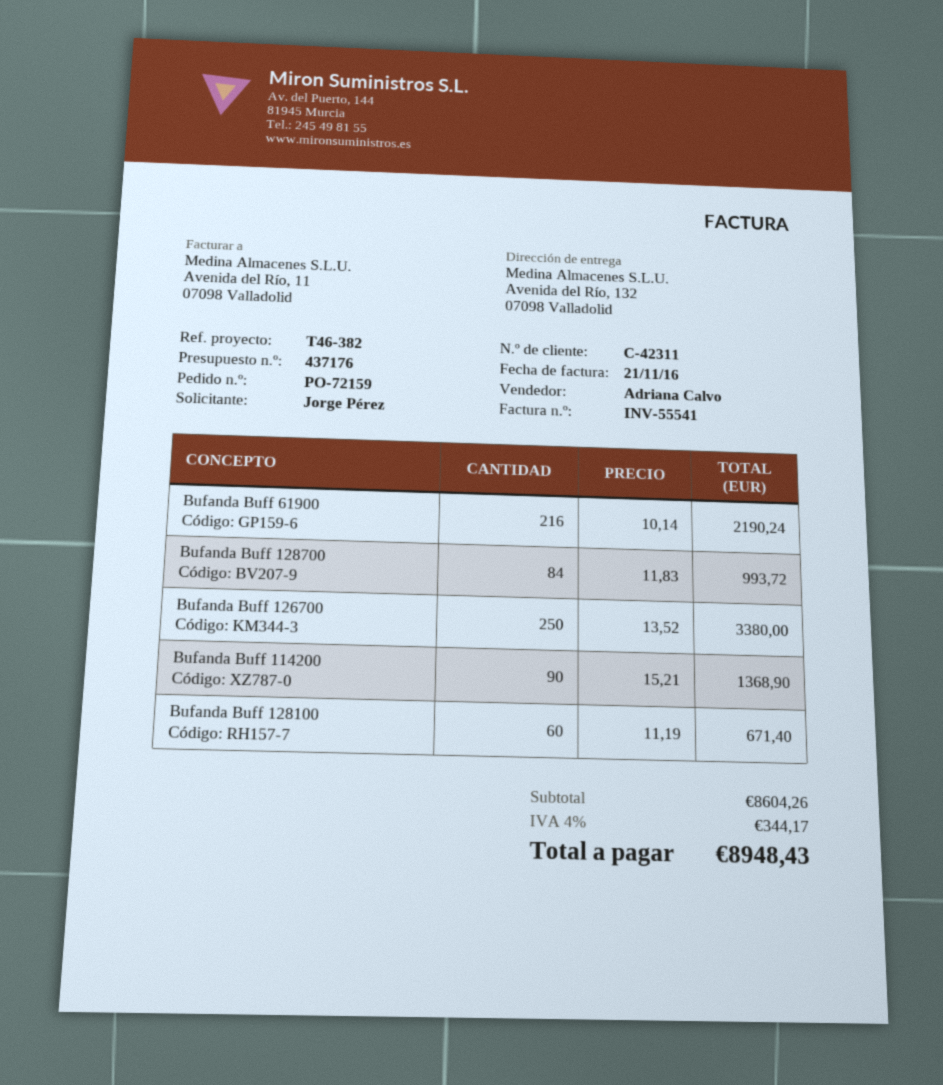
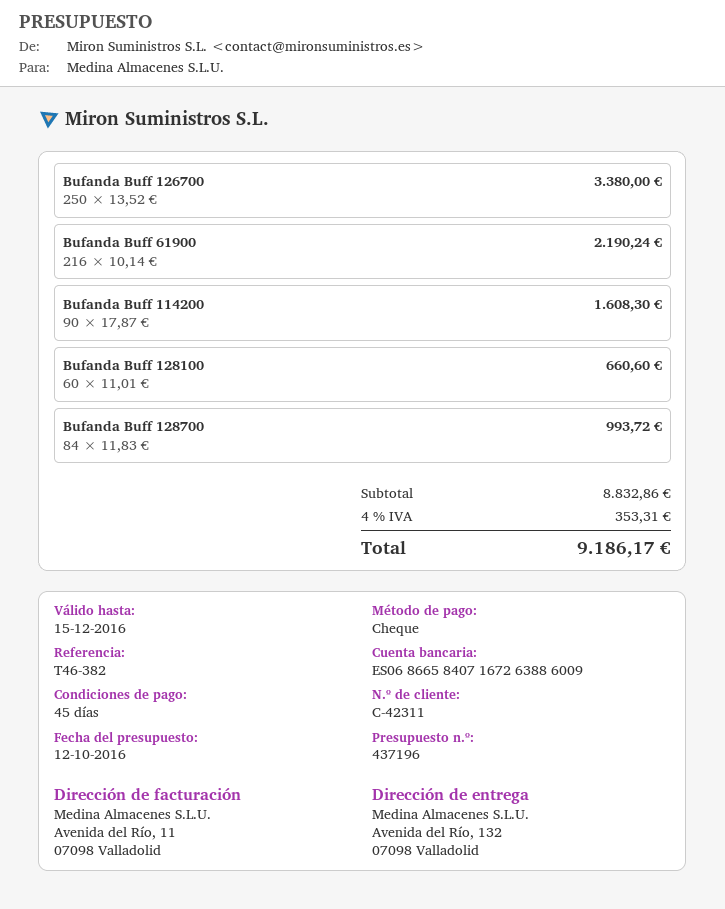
quote number: 437176 -> 437196
Bufanda Buff 114200: 90 x 15.21 = 1368.90 -> 90 x 17.87 = 1608.30
Bufanda Buff 128100: 60 x 11.19 = 671.40 -> 60 x 11.01 = 660.60
subtotal: 8604.26 -> 8832.86
tax: 4% = 344.17 -> 4% = 353.31
total: 8948.43 -> 9186.17

